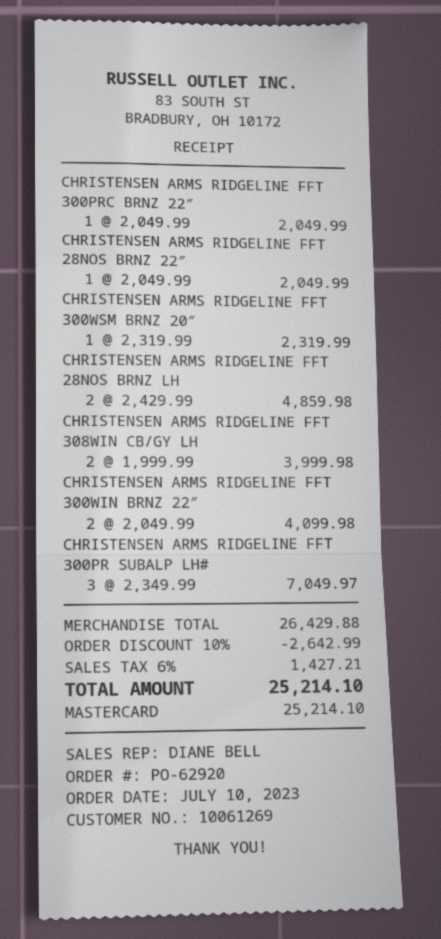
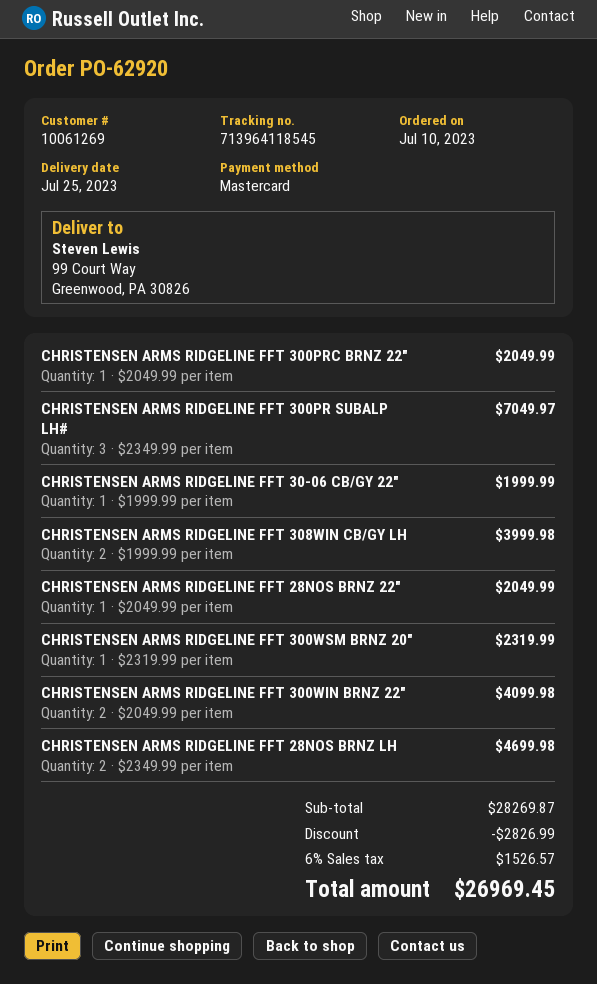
CHRISTENSEN ARMS RIDGELINE FFT 28NOS BRNZ LH: 2 x 2429.99 = 4859.98 -> 2 x 2349.99 = 4699.98
CHRISTENSEN ARMS RIDGELINE FFT 30-06 CB/GY 22″: none -> 1 x 1999.99 = 1999.99
subtotal: 26429.88 -> 28269.87
discount: 2642.99 -> 2826.99
tax: 6% = 1427.21 -> 6% = 1526.57
total: 25214.10 -> 26969.45

